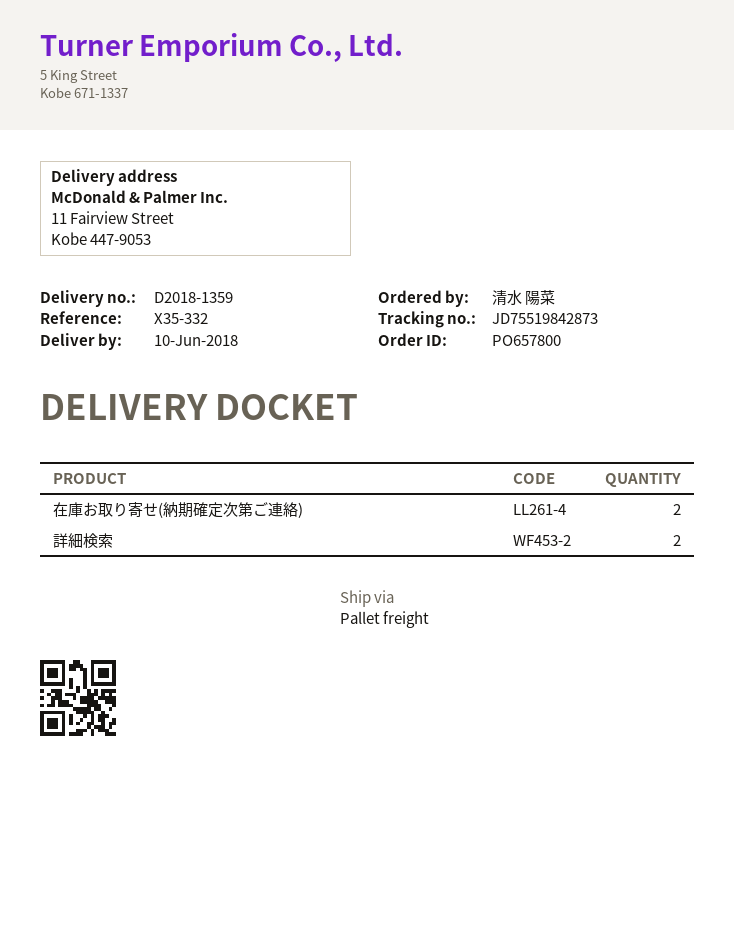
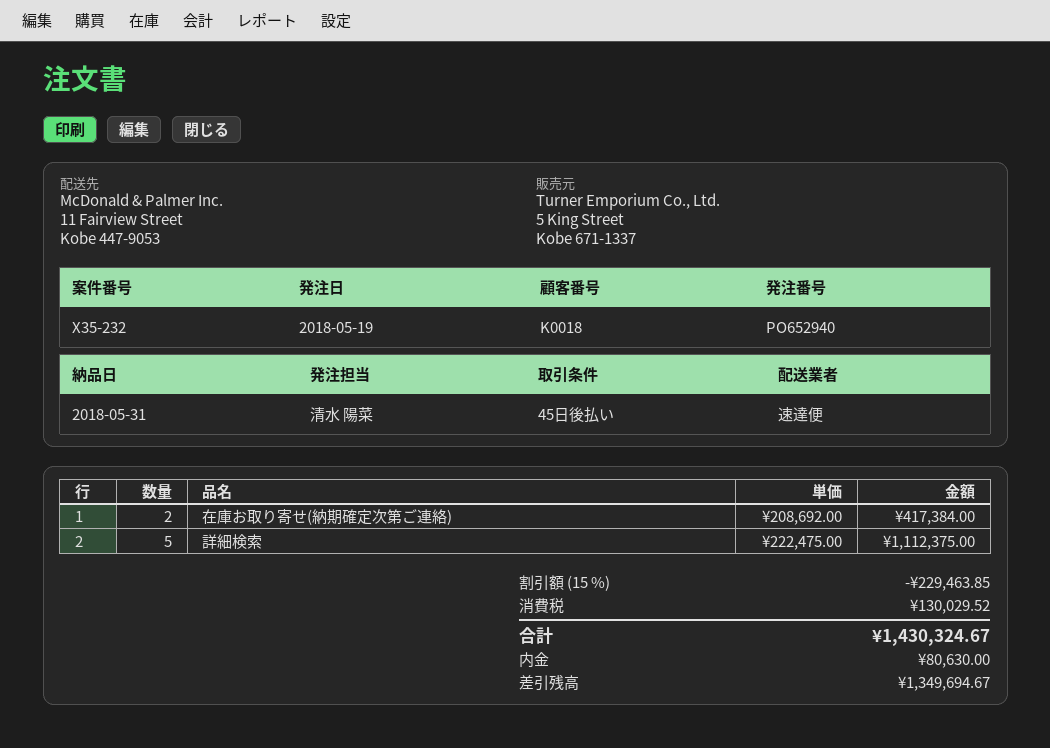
order number: PO657800 -> PO652940
delivery date: 2018-06-10 -> 2018-05-31
reference: X35-332 -> X35-232
shipping method: pallet freight -> express
詳細検索: 2 -> 5

